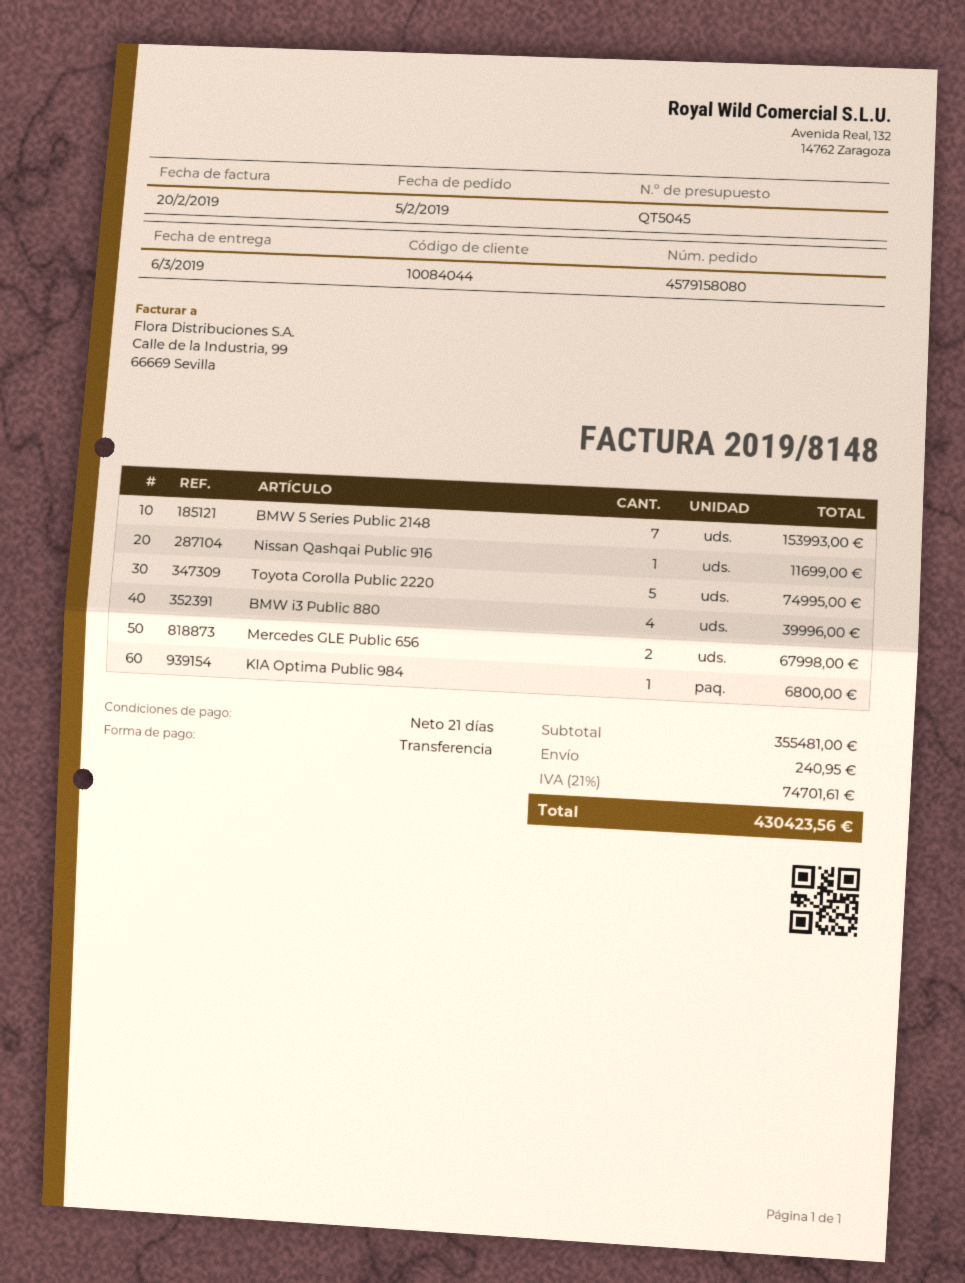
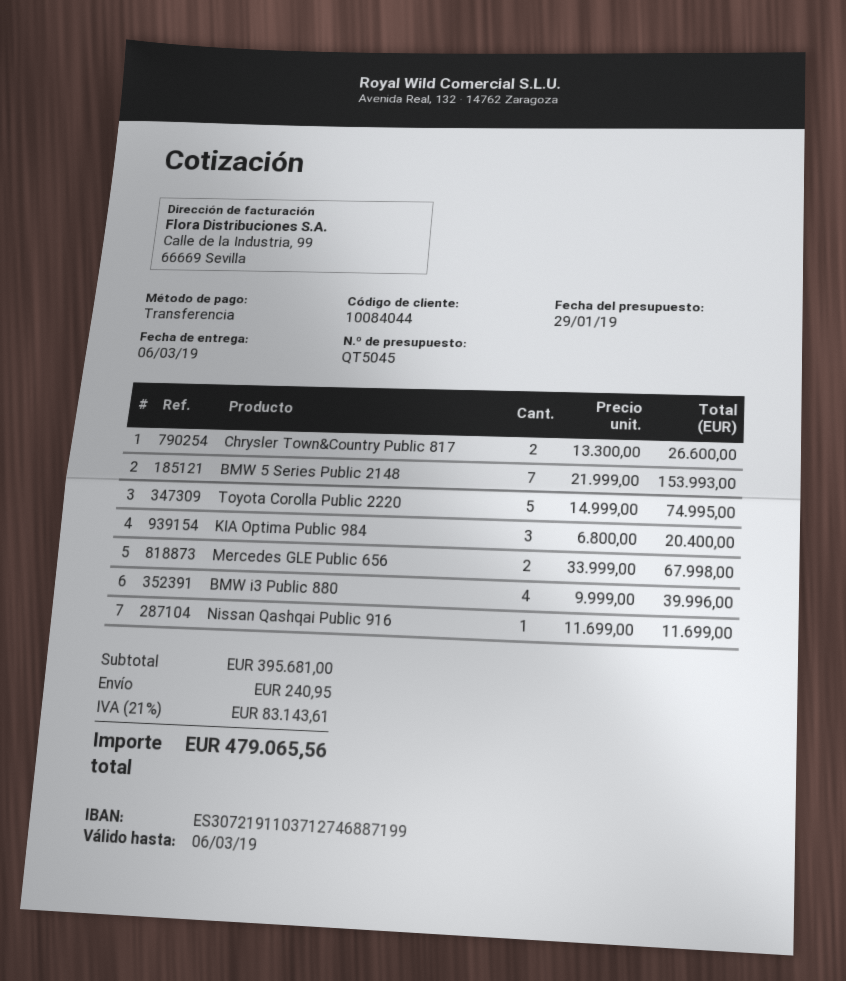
KIA Optima Public 984: 1 for 6800.00 -> 3 for 20400.00
Chrysler Town&Country Public 817: none -> 2 for 26600.00
subtotal: 355481.00 -> 395681.00
tax: 21% = 74701.61 -> 21% = 83143.61
total: 430423.56 -> 479065.56

